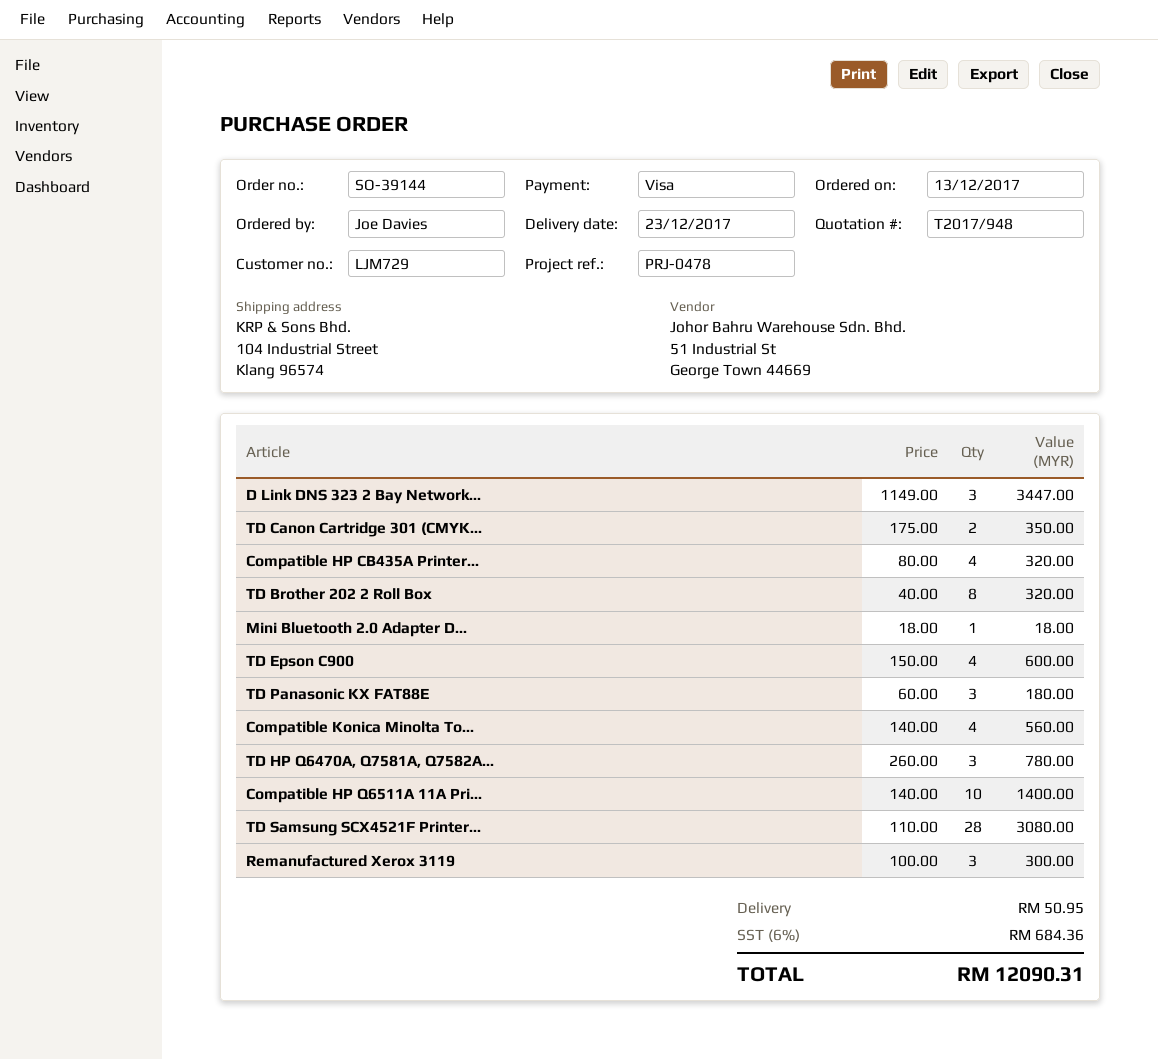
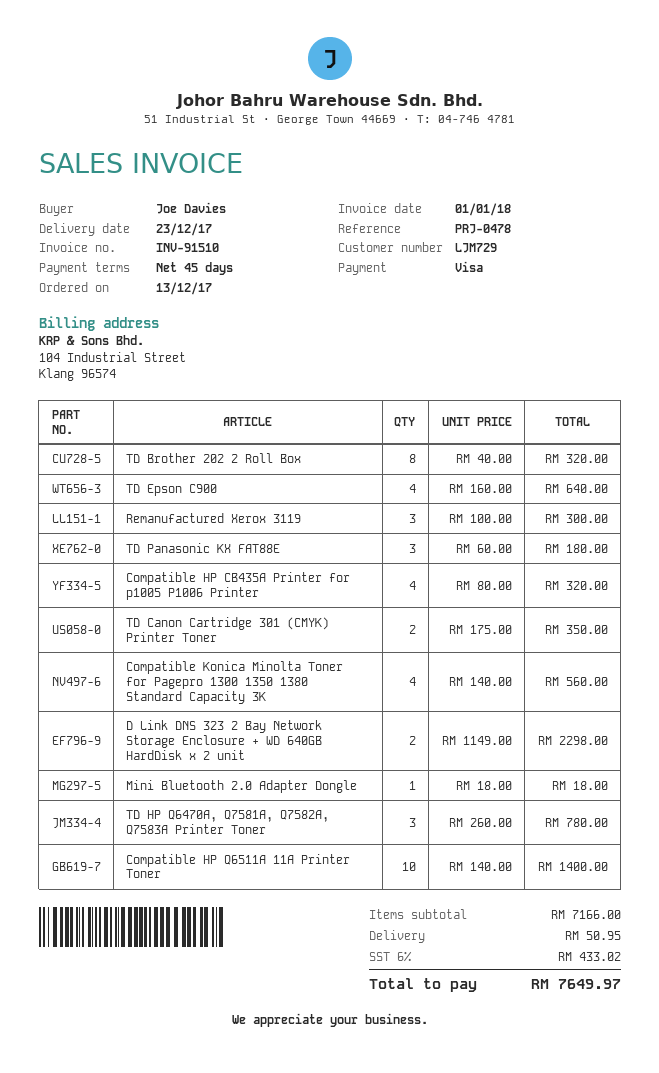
D Link DNS 323 2 Bay Network...: 3 x 1149.00 = 3447.00 -> 2 x 1149.00 = 2298.00
TD Epson C900: 4 x 150.00 = 600.00 -> 4 x 160.00 = 640.00
TD Samsung SCX4521F Printer...: 28 x 110.00 = 3080.00 -> none
tax: 6% = 684.36 -> 6% = 433.02
total: 12090.31 -> 7649.97

